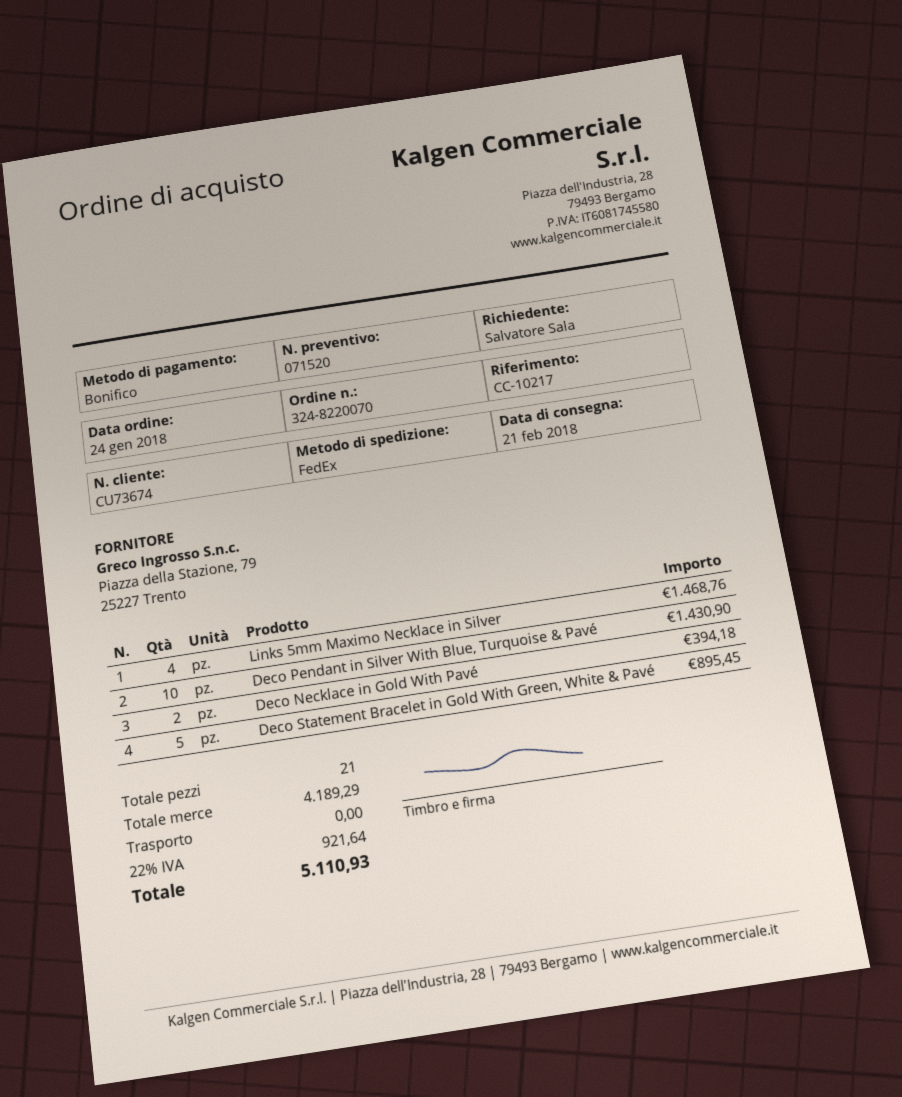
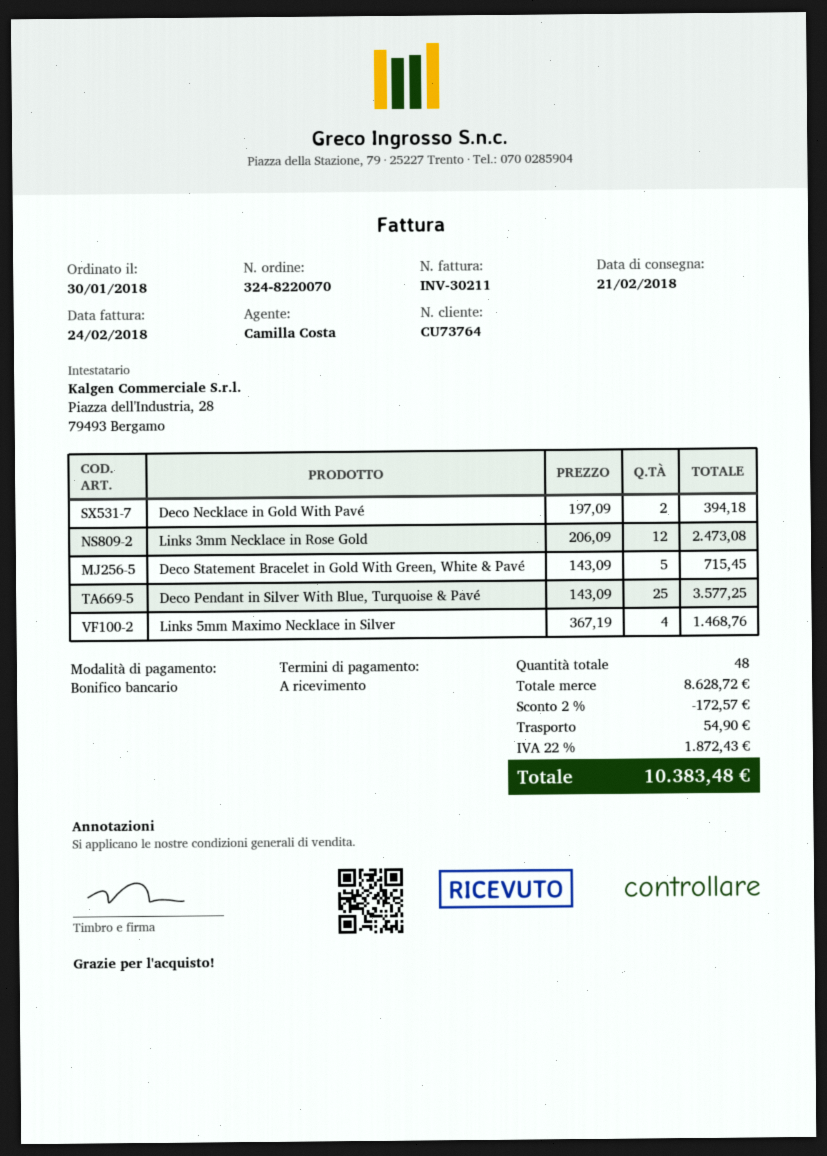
order date: 2018-01-24 -> 2018-01-30
customer number: CU73674 -> CU73764
Deco Pendant in Silver With Blue, Turquoise & Pavé: 10 for 1430.90 -> 25 for 3577.25
Deco Statement Bracelet in Gold With Green, White & Pavé: 5 for 895.45 -> 5 for 715.45
Links 3mm Necklace in Rose Gold: none -> 12 for 2473.08
total quantity: 21 -> 48
subtotal: 4189.29 -> 8628.72
discount: none -> 2% = 172.57
shipping: 0.00 -> 54.90
tax: 22% = 921.64 -> 22% = 1872.43
total: 5110.93 -> 10383.48

